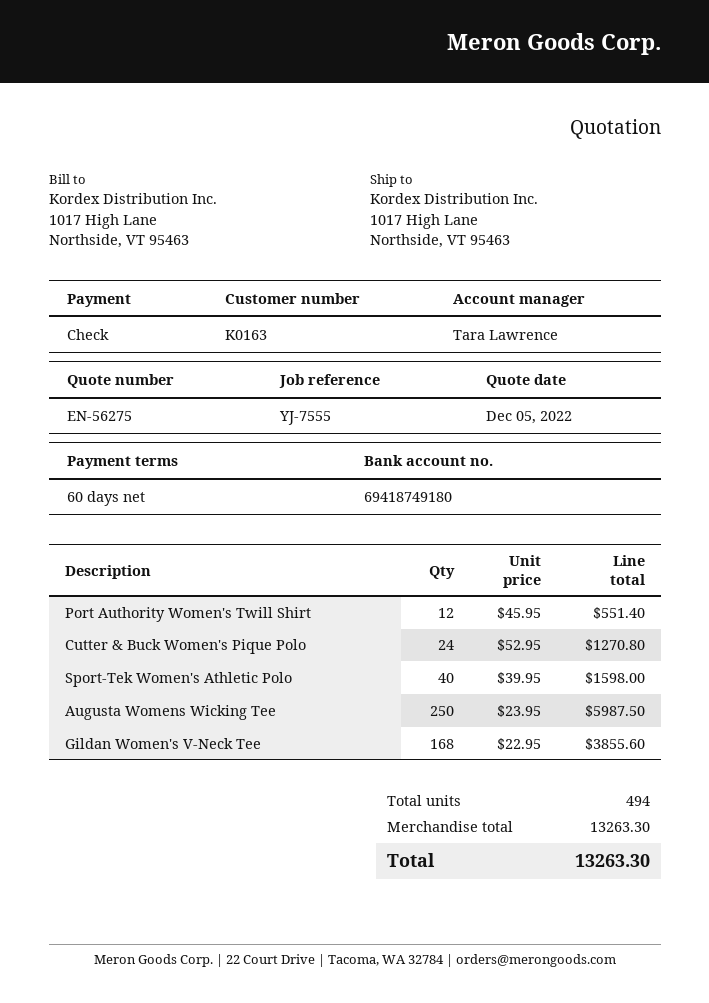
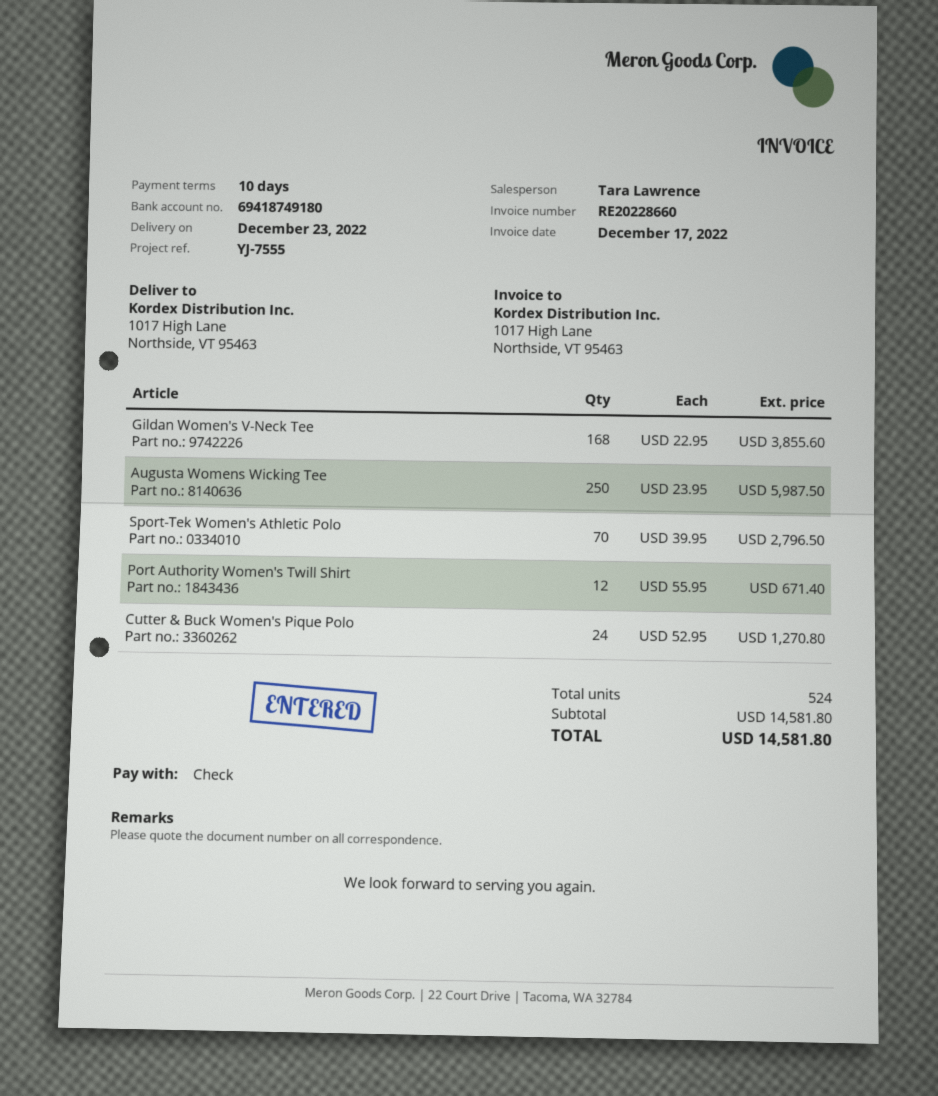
payment terms: 60 days -> 10 days
Port Authority Women's Twill Shirt: 12 x 45.95 = 551.40 -> 12 x 55.95 = 671.40
Sport-Tek Women's Athletic Polo: 40 x 39.95 = 1598.00 -> 70 x 39.95 = 2796.50
total quantity: 494 -> 524
subtotal: 13263.30 -> 14581.80
total: 13263.30 -> 14581.80

